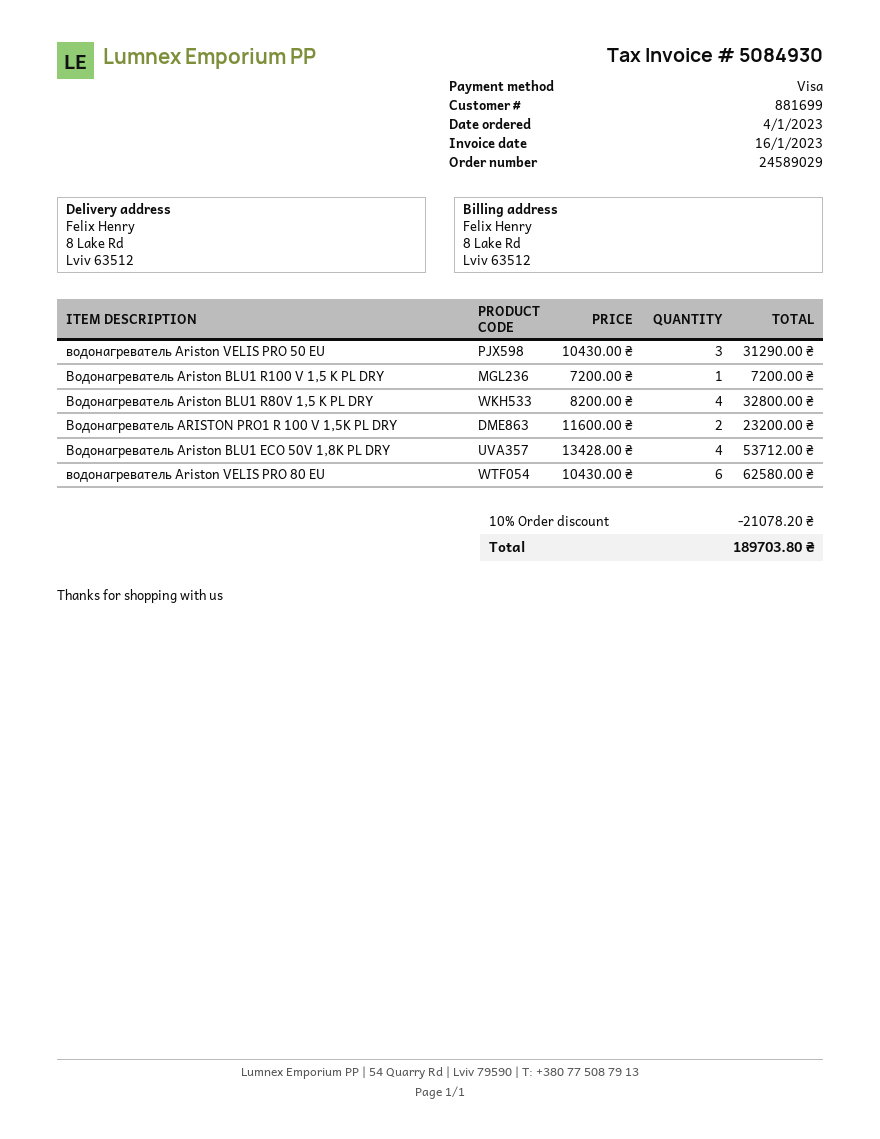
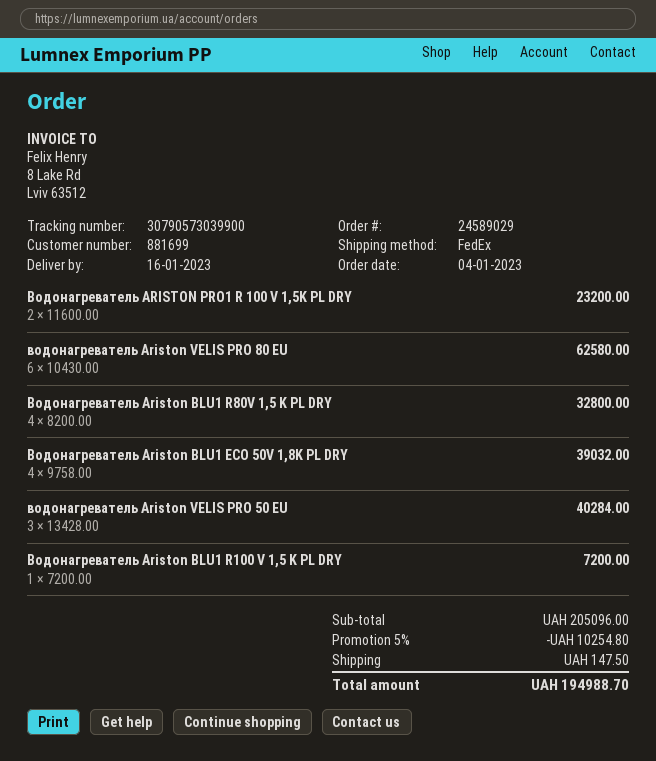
водонагреватель Ariston VELIS PRO 50 EU: 3 x 10430.00 = 31290.00 -> 3 x 13428.00 = 40284.00
Водонагреватель Ariston BLU1 ECO 50V 1,8K PL DRY: 4 x 13428.00 = 53712.00 -> 4 x 9758.00 = 39032.00
discount: 10% = 21078.20 -> 5% = 10254.80
shipping: none -> 147.50
total: 189703.80 -> 194988.70

